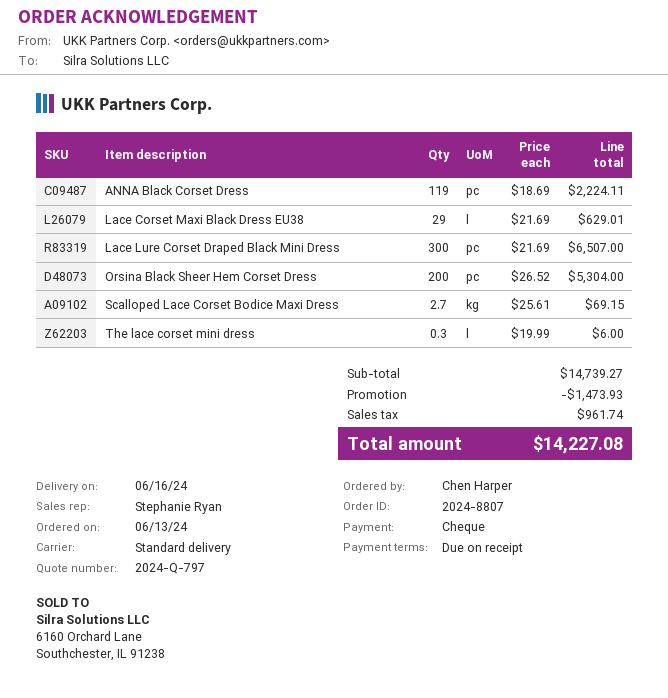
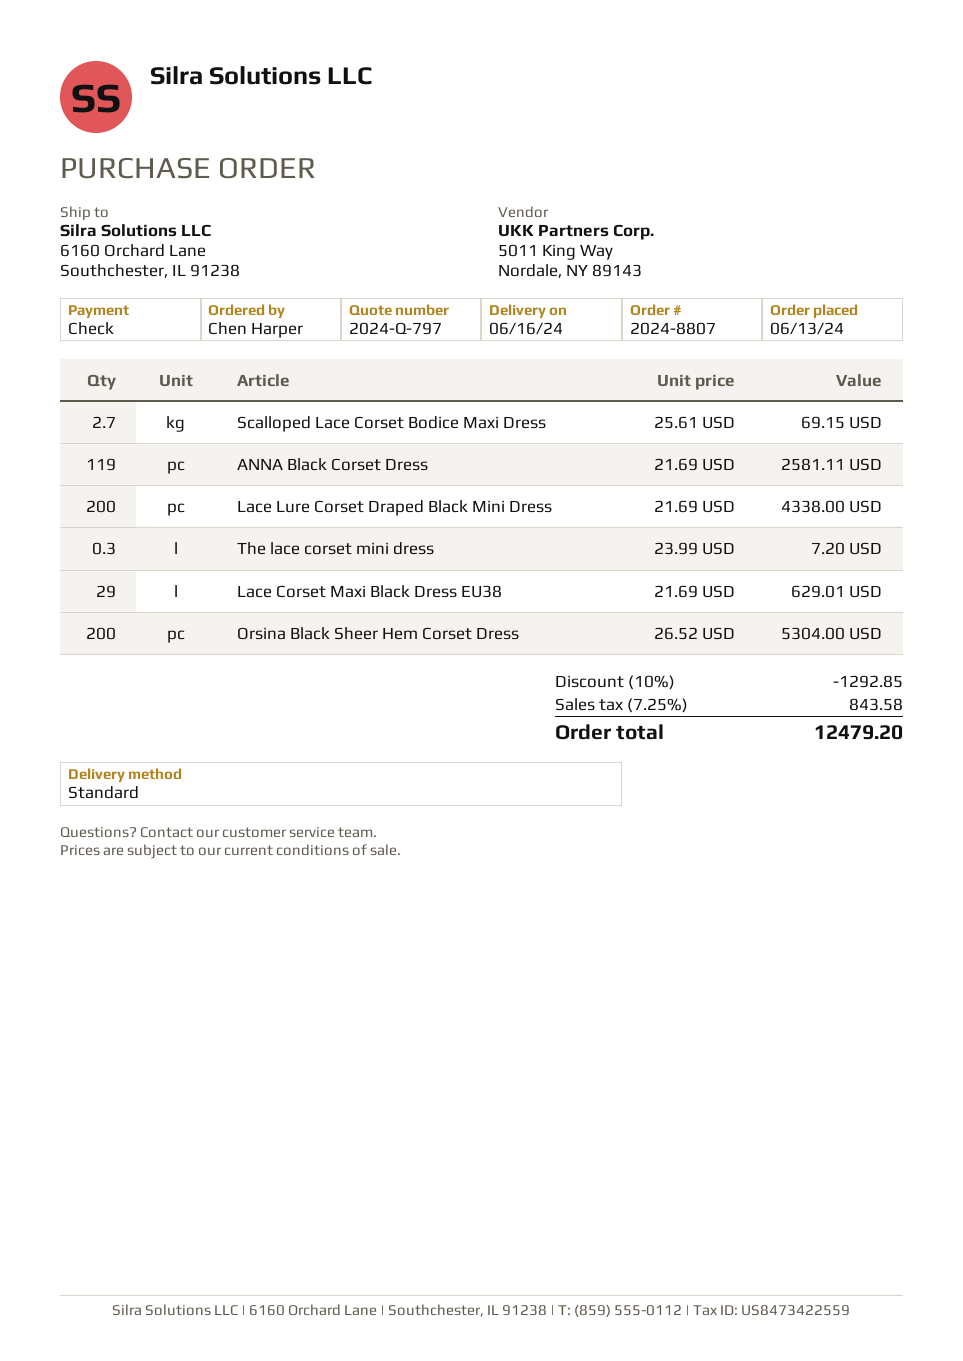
ANNA Black Corset Dress: 119 x 18.69 = 2224.11 -> 119 x 21.69 = 2581.11
Lace Lure Corset Draped Black Mini Dress: 300 x 21.69 = 6507.00 -> 200 x 21.69 = 4338.00
The lace corset mini dress: 0.3 x 19.99 = 6.00 -> 0.3 x 23.99 = 7.20
discount: 1473.93 -> 1292.85
tax: 961.74 -> 843.58
total: 14227.08 -> 12479.20

